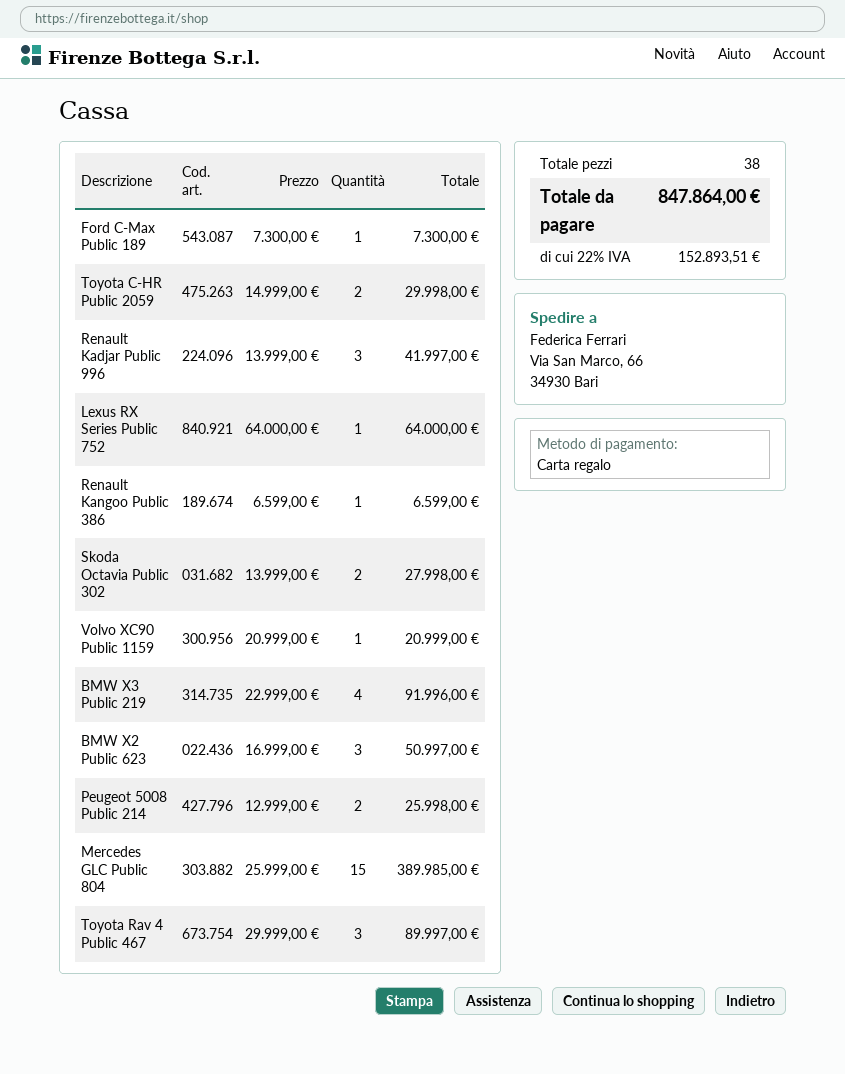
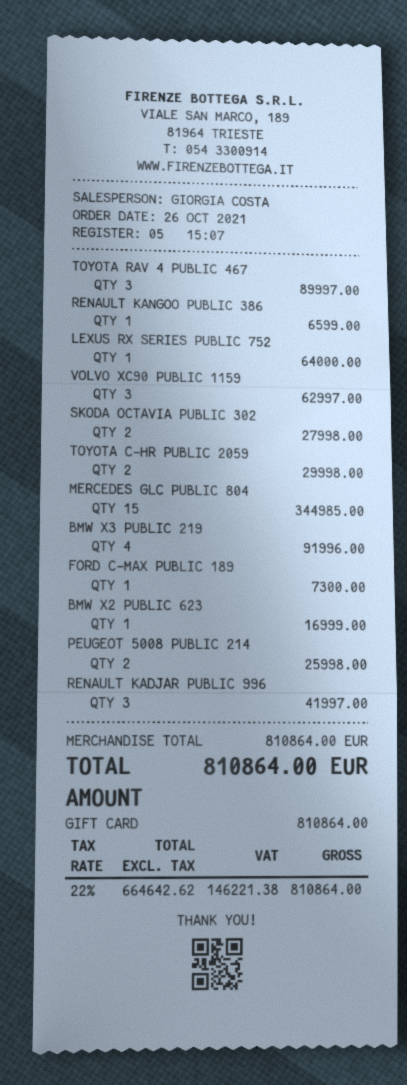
Volvo XC90 Public 1159: 1 for 20999.00 -> 3 for 62997.00
BMW X2 Public 623: 3 for 50997.00 -> 1 for 16999.00
Mercedes GLC Public 804: 15 for 389985.00 -> 15 for 344985.00
tax: 22% = 152893.51 -> 22% = 146221.38
total: 847864.00 -> 810864.00

